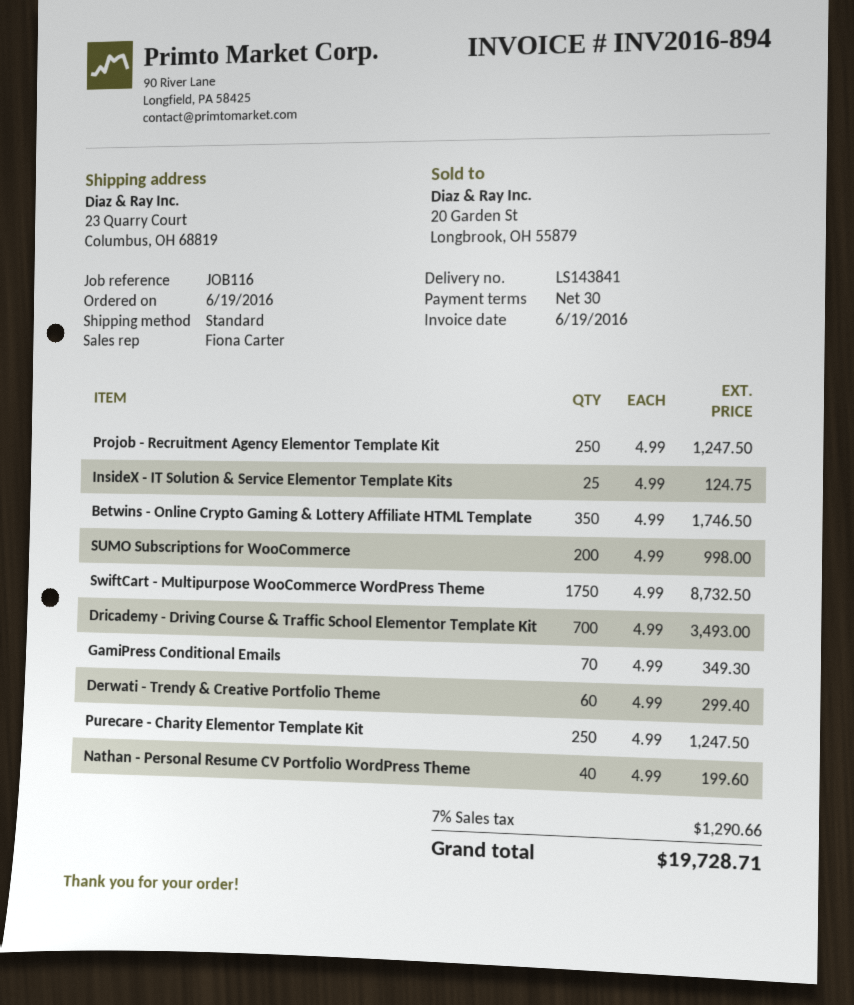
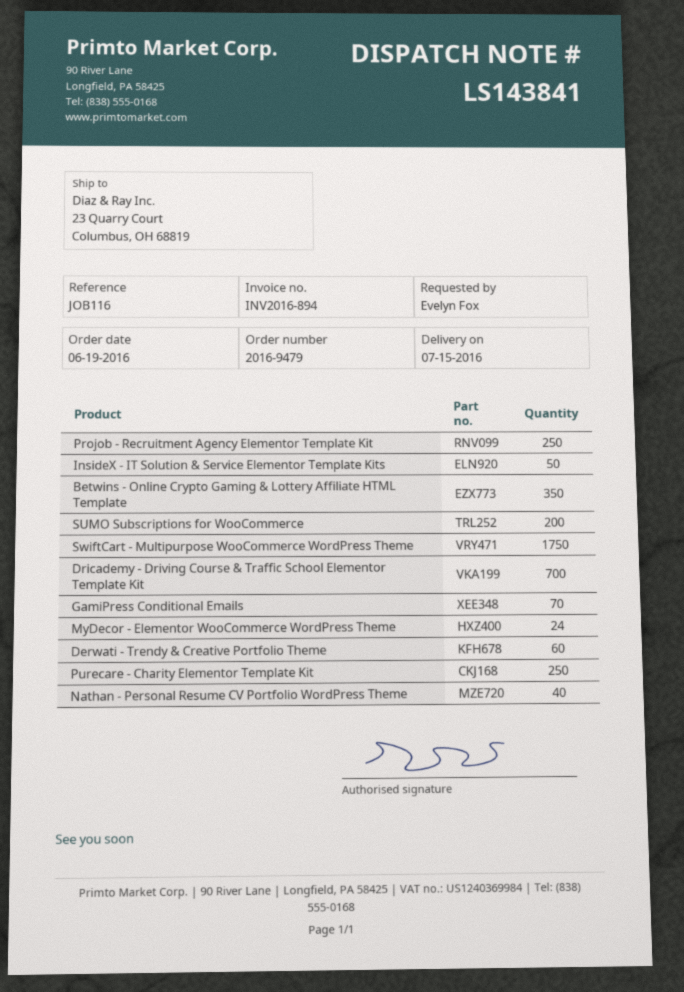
InsideX - IT Solution & Service Elementor Template Kits: 25 -> 50
MyDecor - Elementor WooCommerce WordPress Theme: none -> 24

